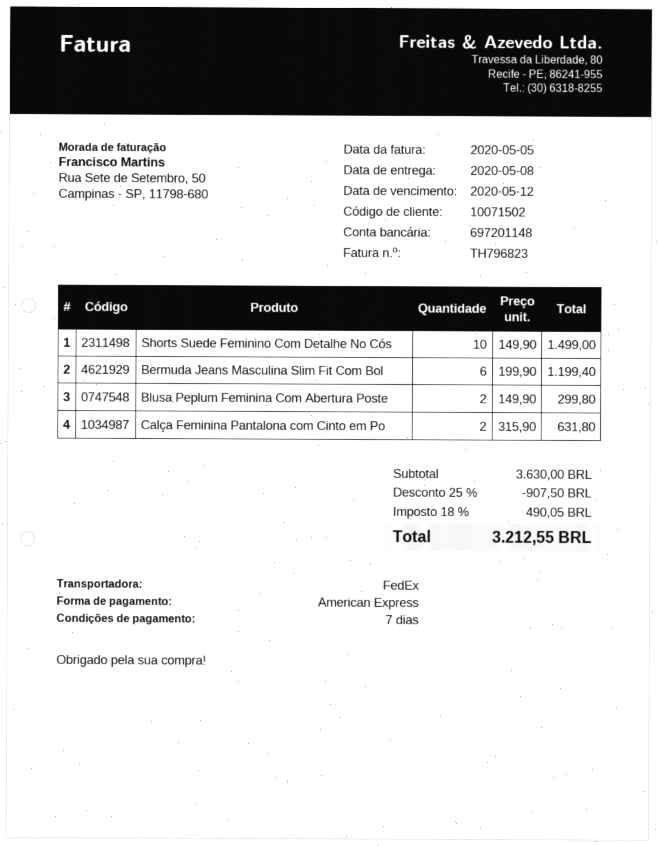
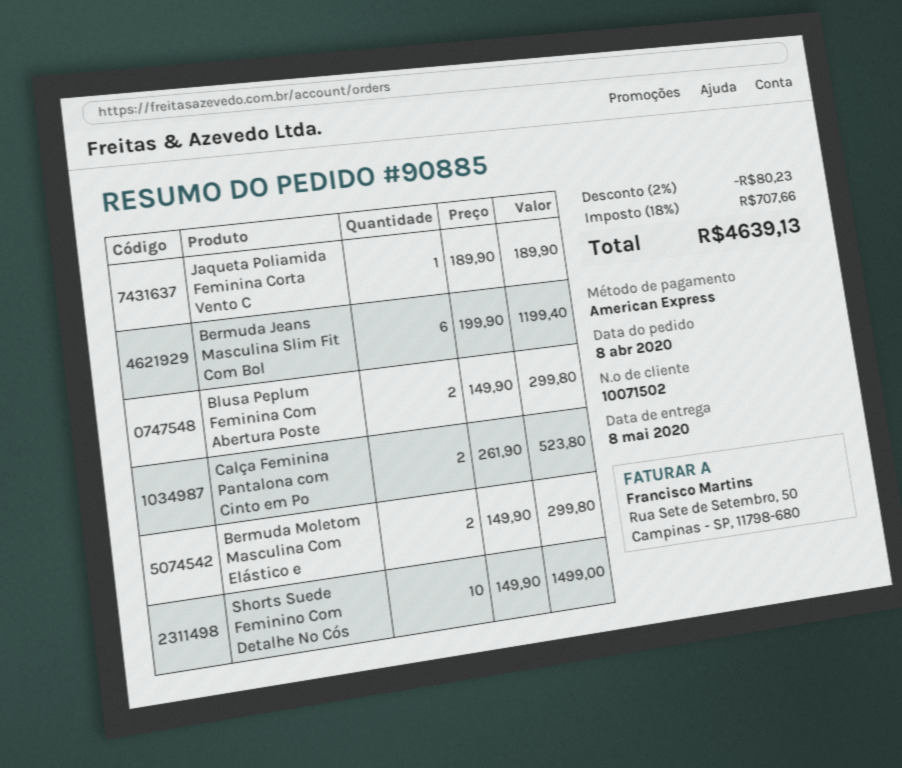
Calça Feminina Pantalona com Cinto em Po: 2 x 315.90 = 631.80 -> 2 x 261.90 = 523.80
Jaqueta Poliamida Feminina Corta Vento C: none -> 1 x 189.90 = 189.90
Bermuda Moletom Masculina Com Elástico e: none -> 2 x 149.90 = 299.80
discount: 25% = 907.50 -> 2% = 80.23
tax: 18% = 490.05 -> 18% = 707.66
total: 3212.55 -> 4639.13

